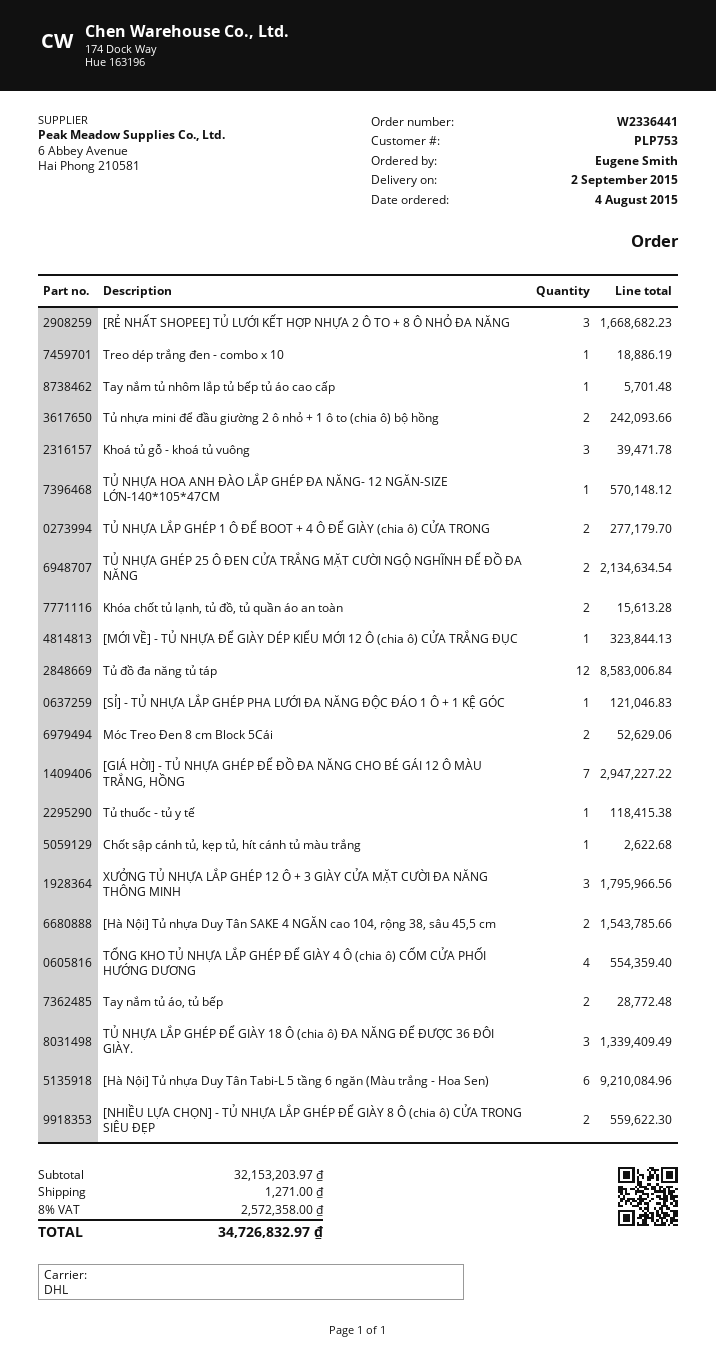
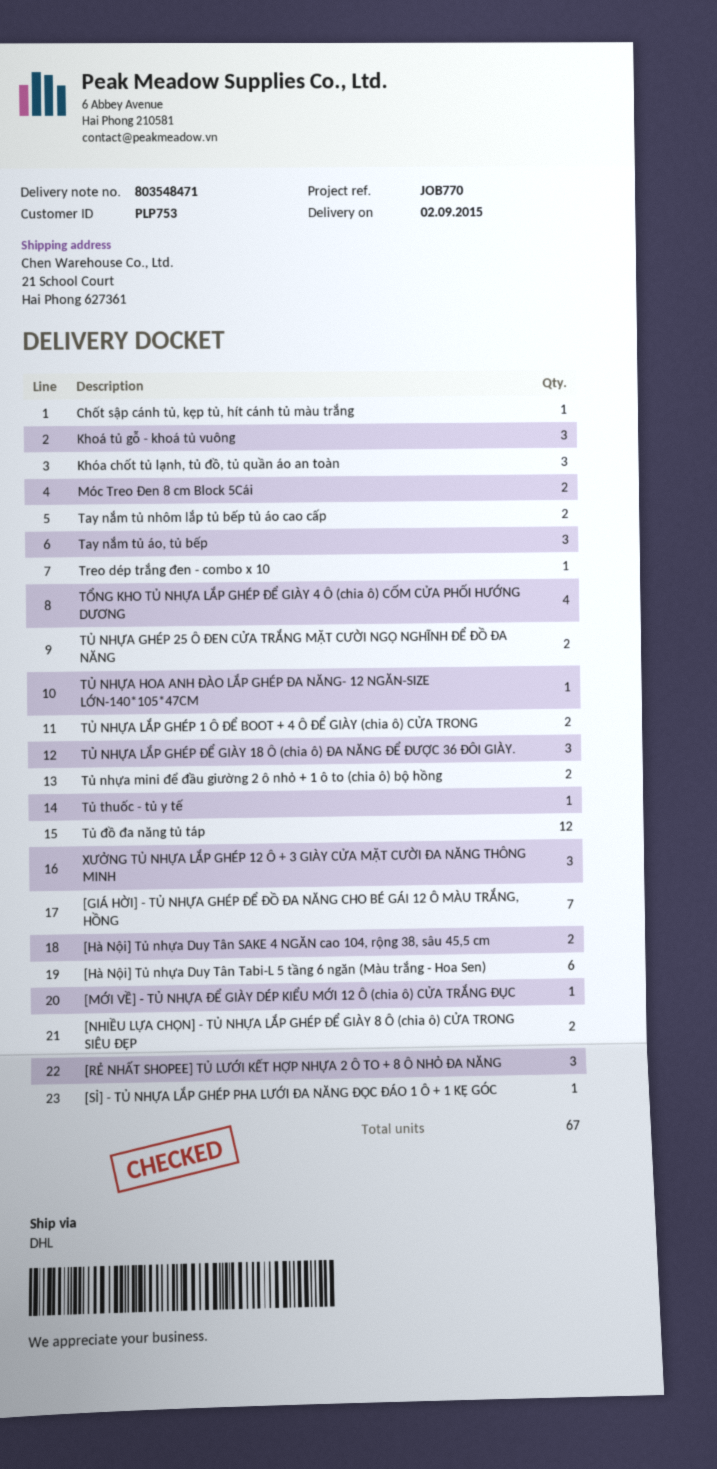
Tay nắm tủ nhôm lắp tủ bếp tủ áo cao cấp: 1 -> 2
Khóa chốt tủ lạnh, tủ đồ, tủ quần áo an toàn: 2 -> 3
Tay nắm tủ áo, tủ bếp: 2 -> 3

